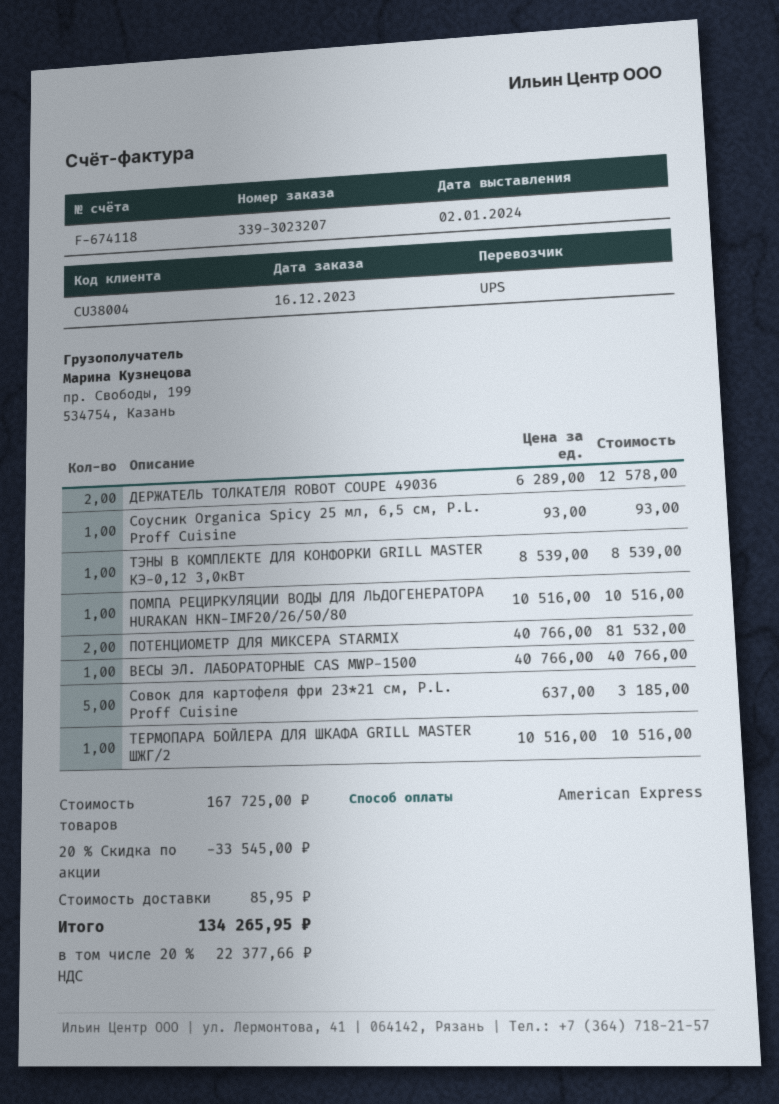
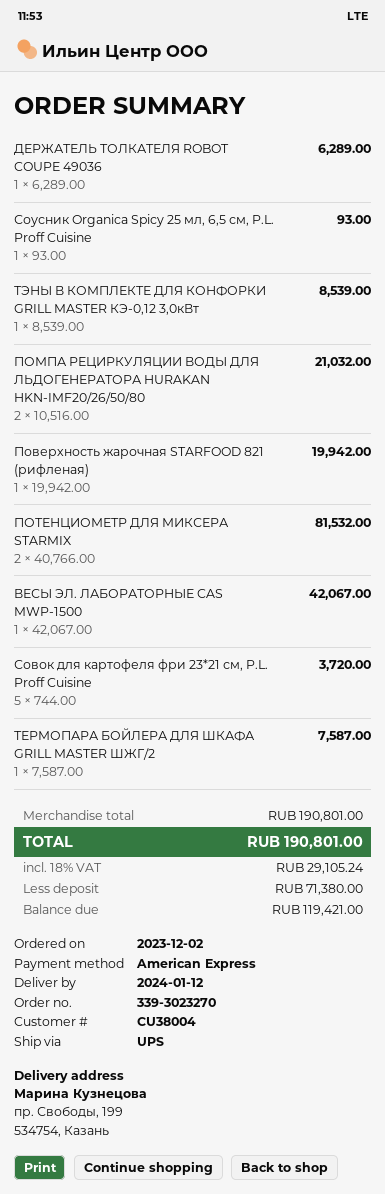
order number: 339-3023207 -> 339-3023270
order date: 2023-12-16 -> 2023-12-02
ДЕРЖАТЕЛЬ ТОЛКАТЕЛЯ ROBOT COUPE 49036: 2 x 6289.00 = 12578.00 -> 1 x 6289.00 = 6289.00
ПОМПА РЕЦИРКУЛЯЦИИ ВОДЫ ДЛЯ ЛЬДОГЕНЕРАТОРА HURAKAN HKN-IMF20/26/50/80: 1 x 10516.00 = 10516.00 -> 2 x 10516.00 = 21032.00
ВЕСЫ ЭЛ. ЛАБОРАТОРНЫЕ CAS MWP-1500: 1 x 40766.00 = 40766.00 -> 1 x 42067.00 = 42067.00
Совок для картофеля фри 23*21 см, P.L. Proff Cuisine: 5 x 637.00 = 3185.00 -> 5 x 744.00 = 3720.00
ТЕРМОПАРА БОЙЛЕРА ДЛЯ ШКАФА GRILL MASTER ШЖГ/2: 1 x 10516.00 = 10516.00 -> 1 x 7587.00 = 7587.00
Поверхность жарочная STARFOOD 821 (рифленая): none -> 1 x 19942.00 = 19942.00
subtotal: 167725.00 -> 190801.00
discount: 20% = 33545.00 -> none
shipping: 85.95 -> none
tax: 20% = 22377.66 -> 18% = 29105.24
total: 134265.95 -> 190801.00

